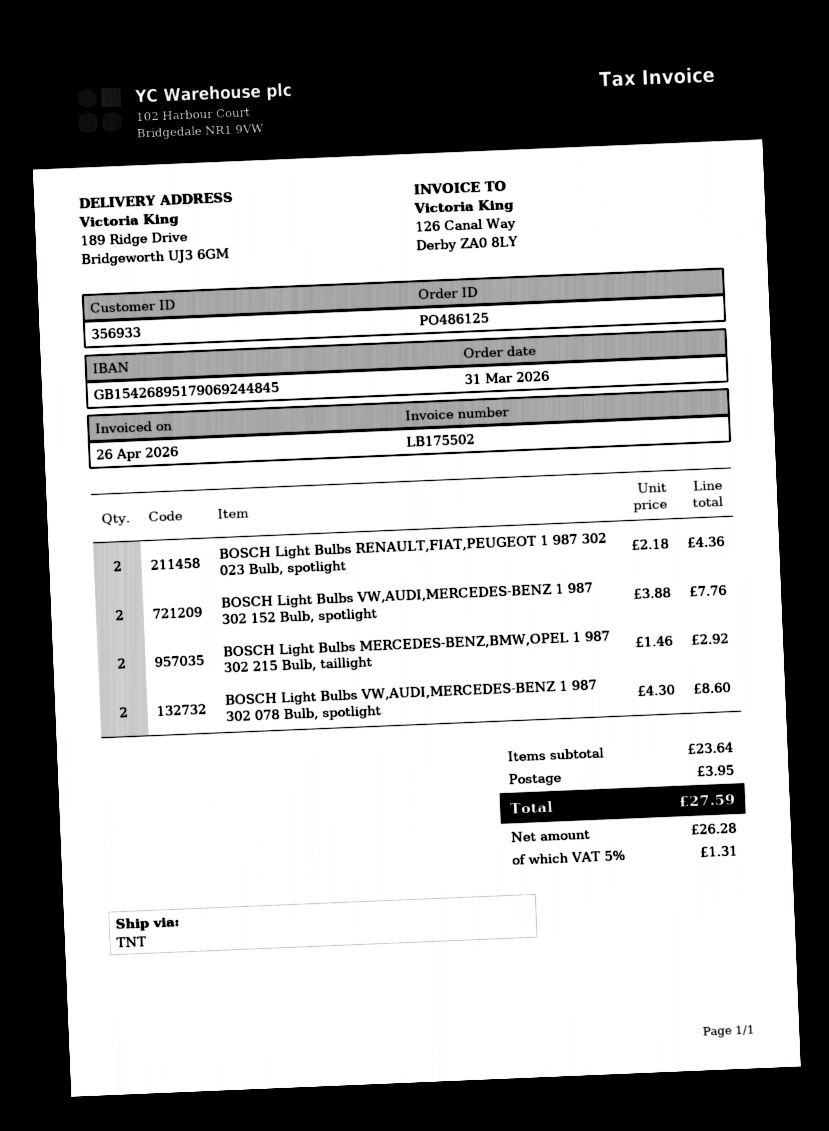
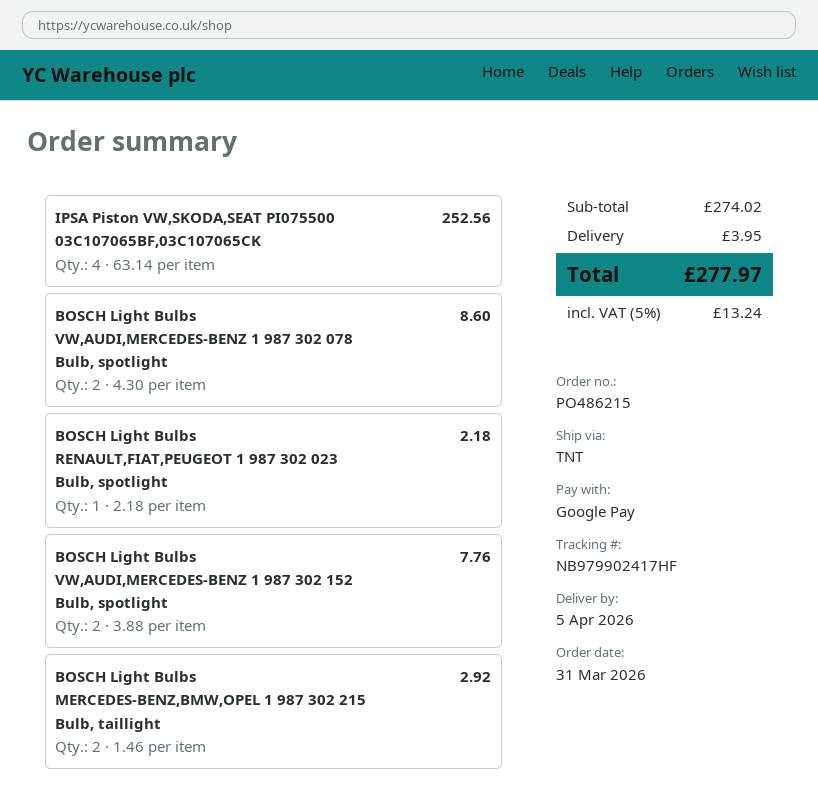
order number: PO486125 -> PO486215
BOSCH Light Bulbs RENAULT,FIAT,PEUGEOT 1 987 302 023 Bulb, spotlight: 2 x 2.18 = 4.36 -> 1 x 2.18 = 2.18
IPSA Piston VW,SKODA,SEAT PI075500 03C107065BF,03C107065CK: none -> 4 x 63.14 = 252.56
subtotal: 23.64 -> 274.02
tax: 5% = 1.31 -> 5% = 13.24
total: 27.59 -> 277.97

